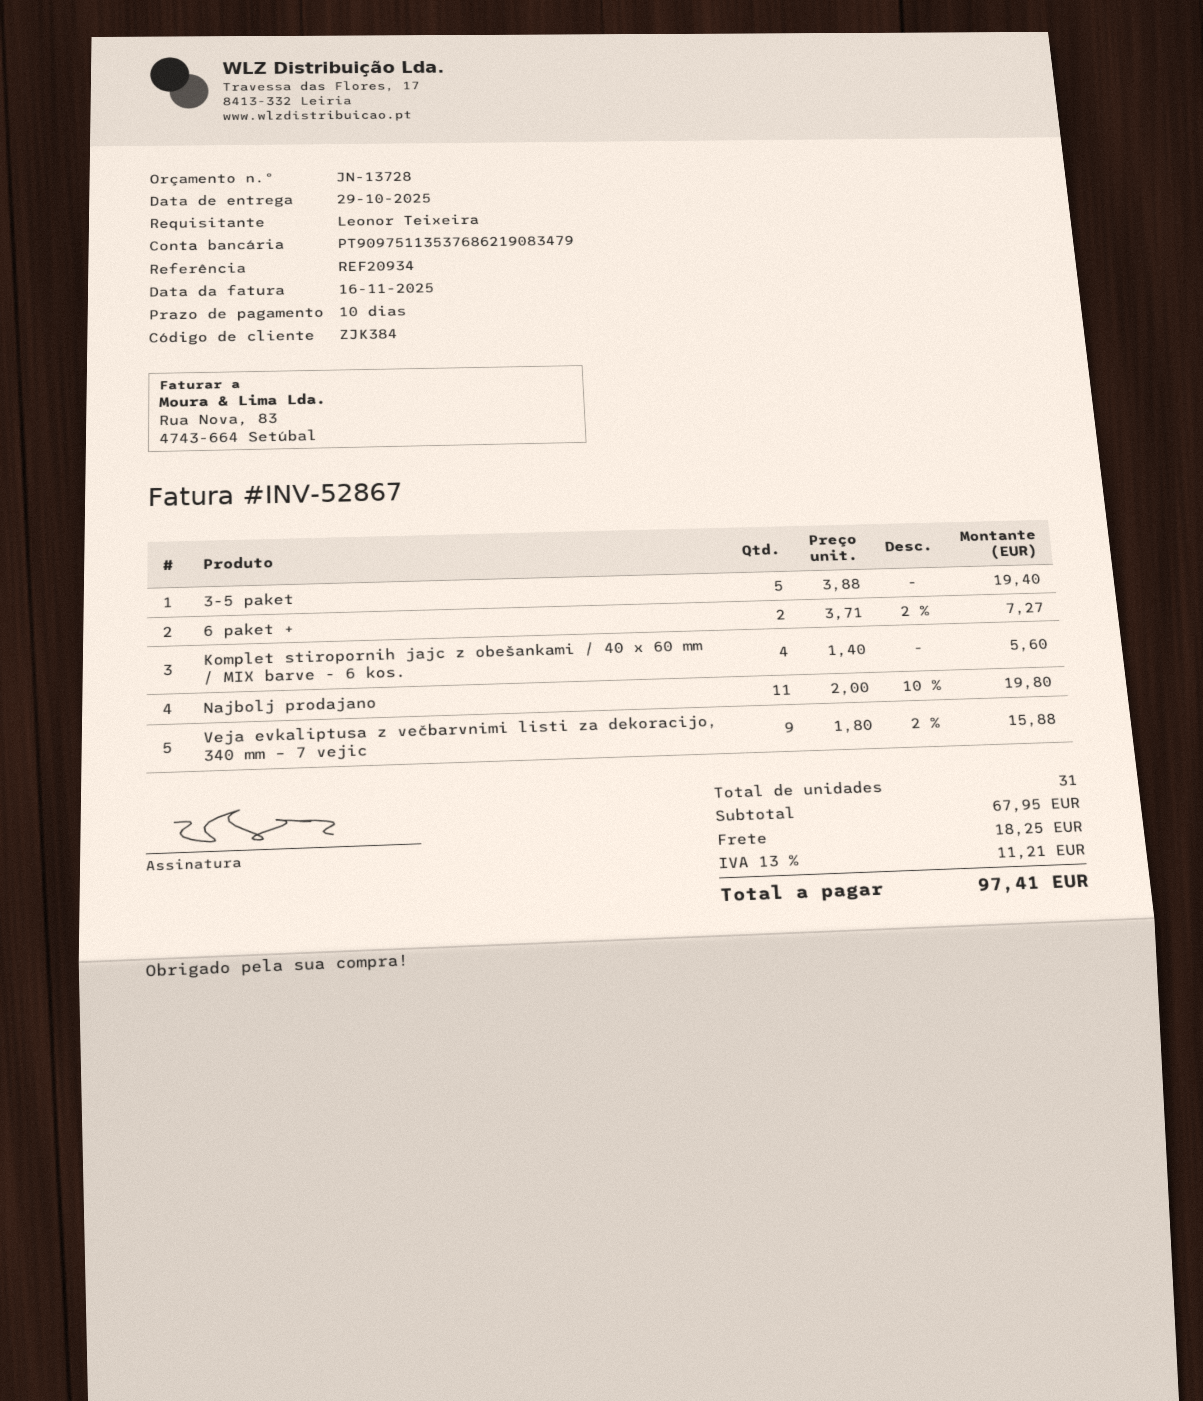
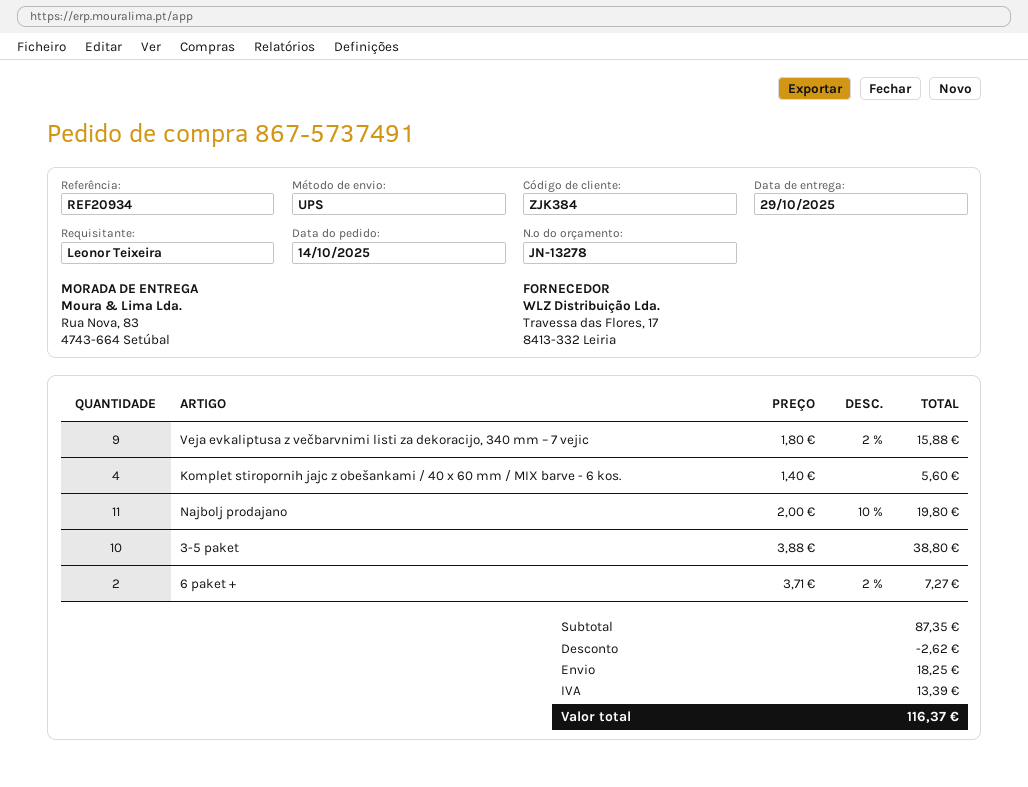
quote number: JN-13728 -> JN-13278
3-5 paket: 5 x 3.88 = 19.40 -> 10 x 3.88 = 38.80
subtotal: 67.95 -> 87.35
discount: none -> 2.62
tax: 11.21 -> 13.39
total: 97.41 -> 116.37

